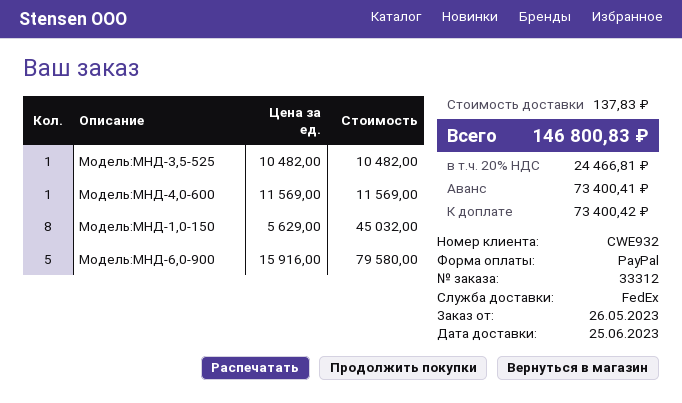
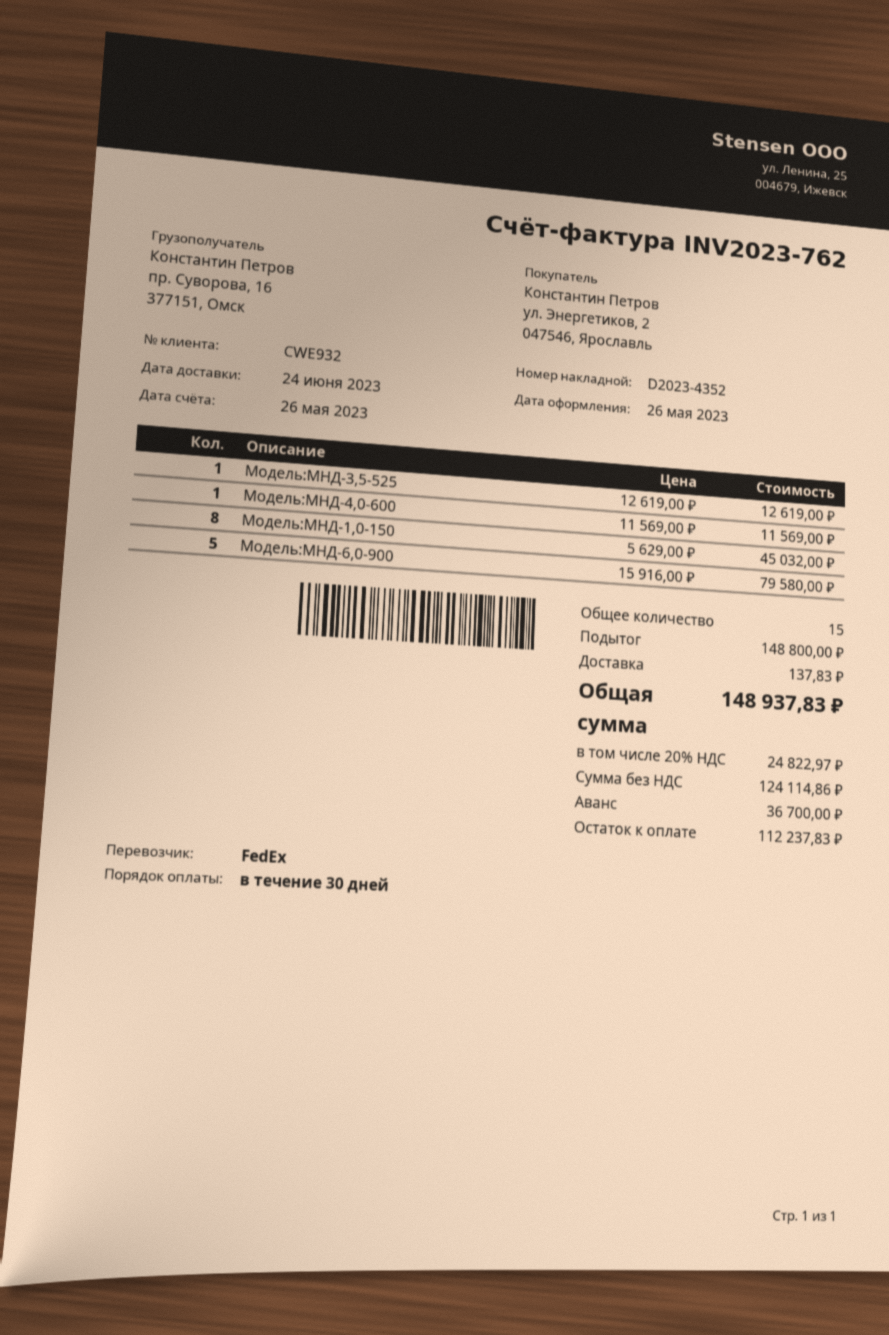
delivery date: 2023-06-25 -> 2023-06-24
Модель:МНД-3,5-525: 1 x 10482.00 = 10482.00 -> 1 x 12619.00 = 12619.00
tax: 20% = 24466.81 -> 20% = 24822.97
total: 146800.83 -> 148937.83
deposit: 73400.41 -> 36700.00
balance: 73400.42 -> 112237.83

